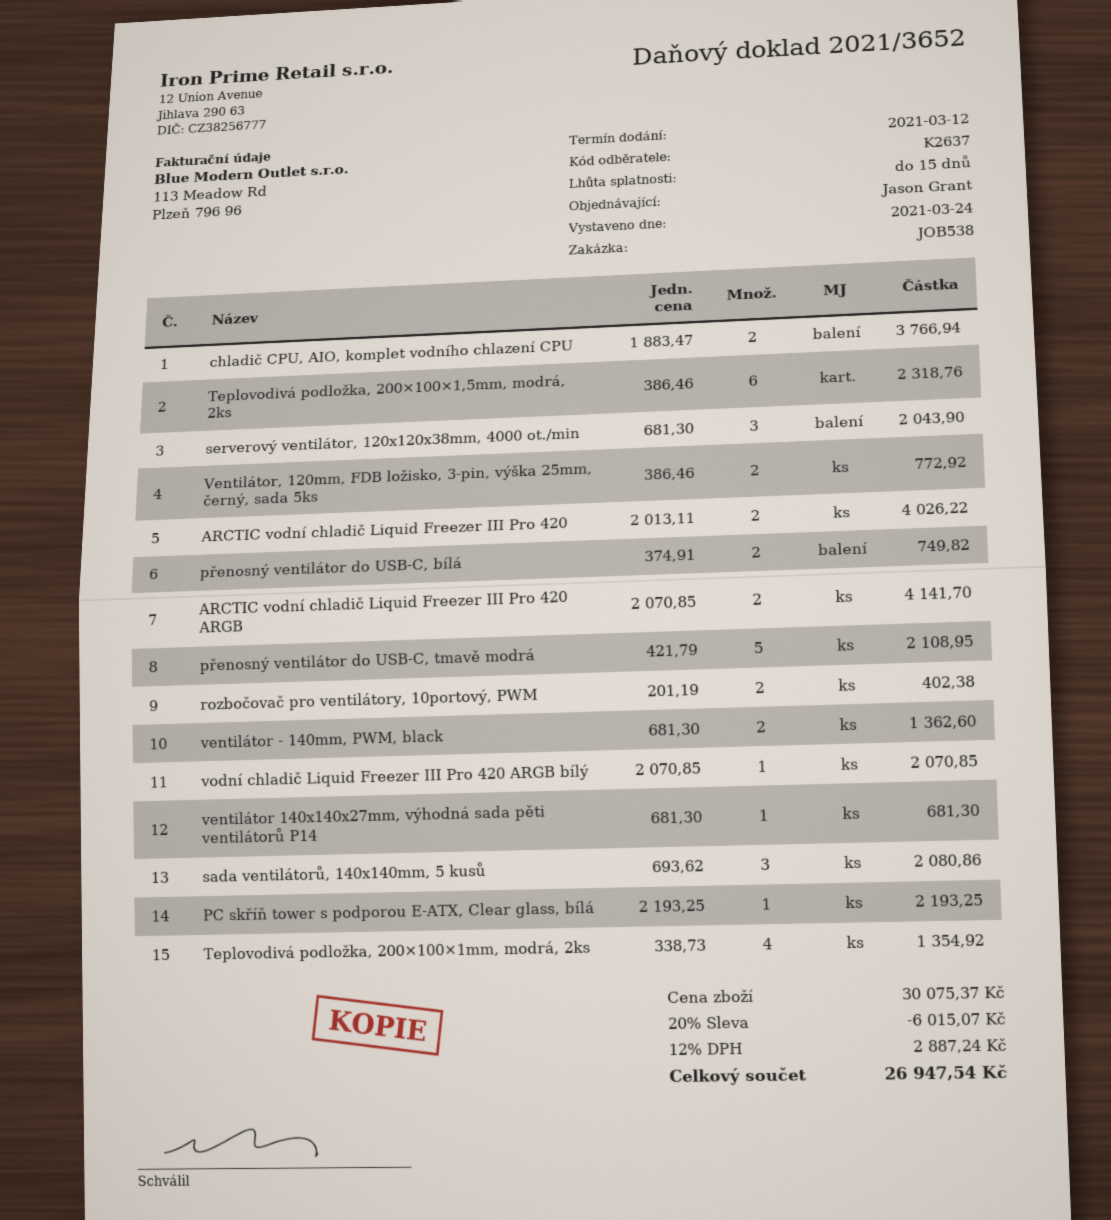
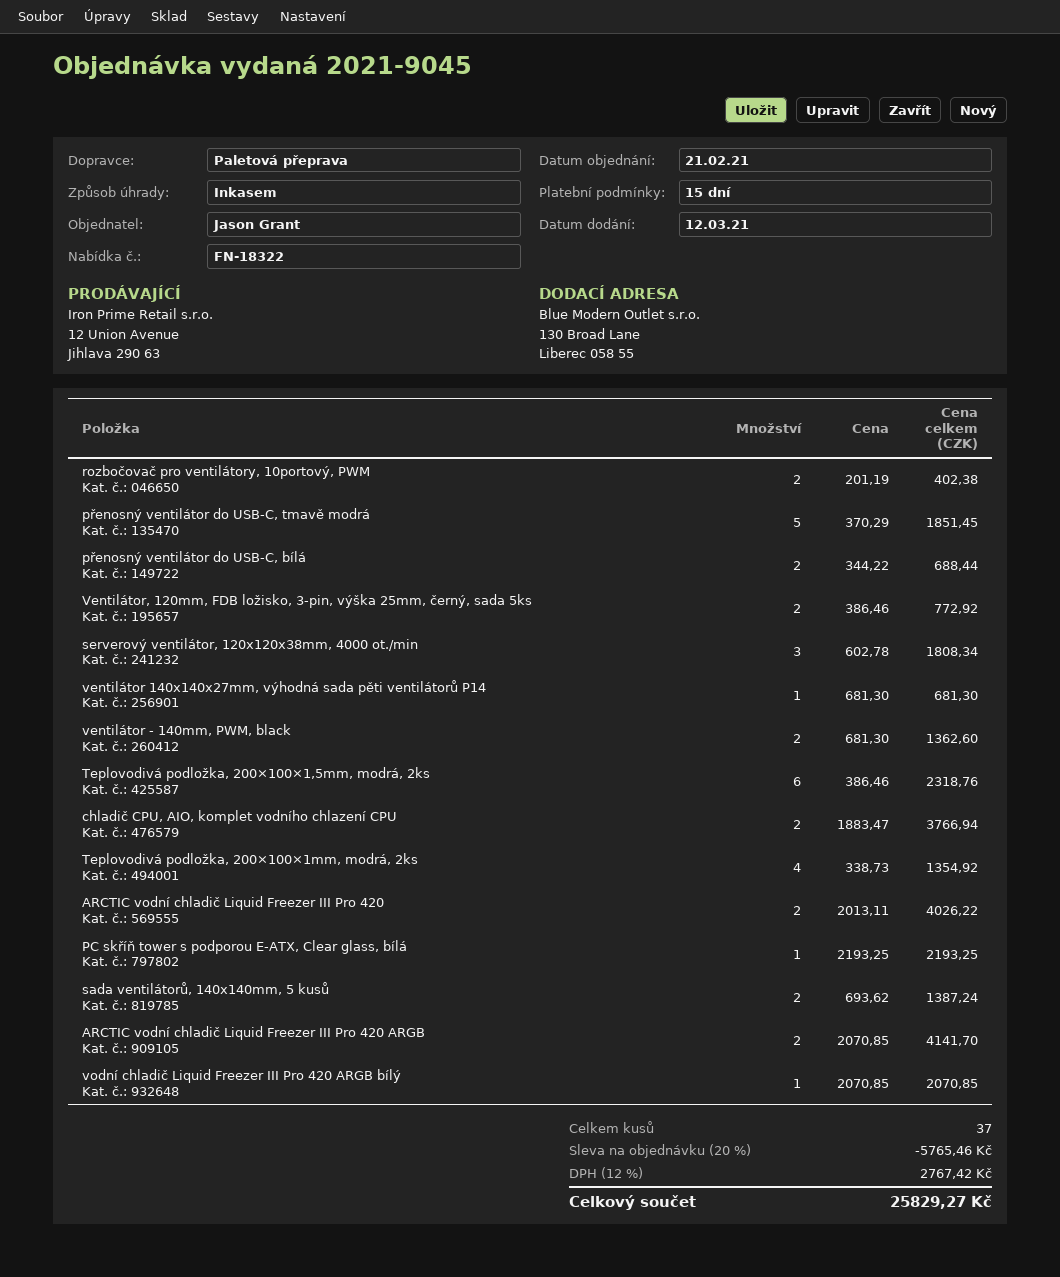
serverový ventilátor, 120x120x38mm, 4000 ot./min: 3 x 681.30 = 2043.90 -> 3 x 602.78 = 1808.34
přenosný ventilátor do USB-C, bílá: 2 x 374.91 = 749.82 -> 2 x 344.22 = 688.44
přenosný ventilátor do USB-C, tmavě modrá: 5 x 421.79 = 2108.95 -> 5 x 370.29 = 1851.45
sada ventilátorů, 140x140mm, 5 kusů: 3 x 693.62 = 2080.86 -> 2 x 693.62 = 1387.24
discount: 20% = 6015.07 -> 20% = 5765.46
tax: 12% = 2887.24 -> 12% = 2767.42
total: 26947.54 -> 25829.27

